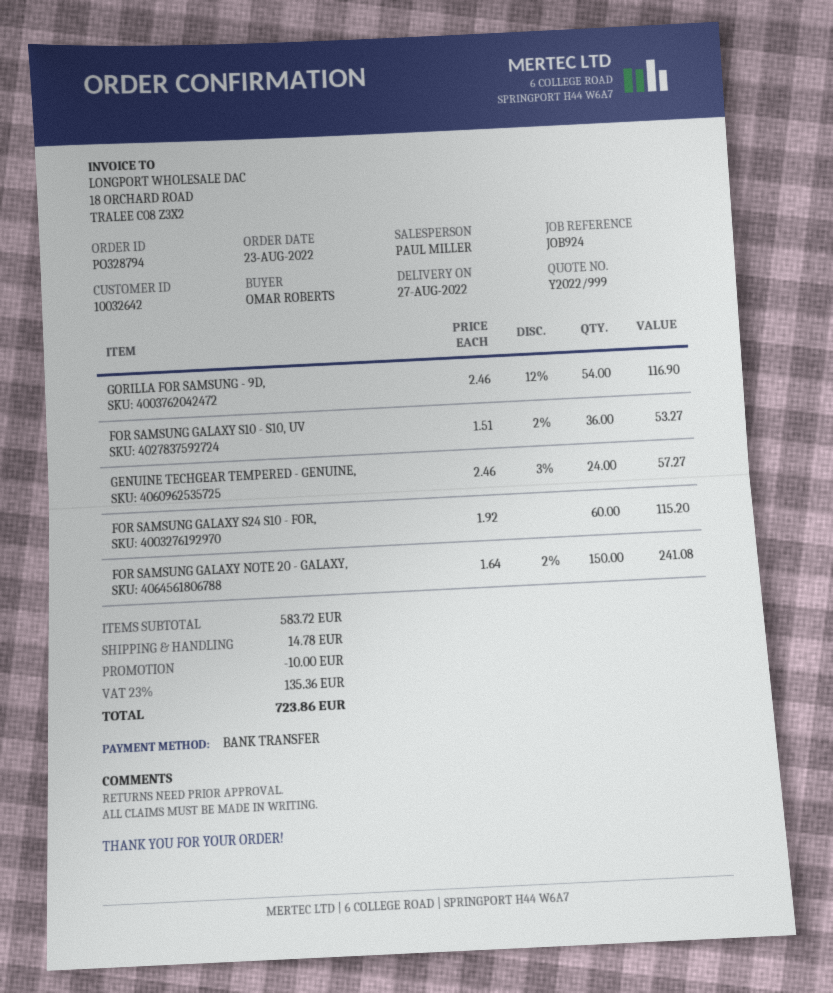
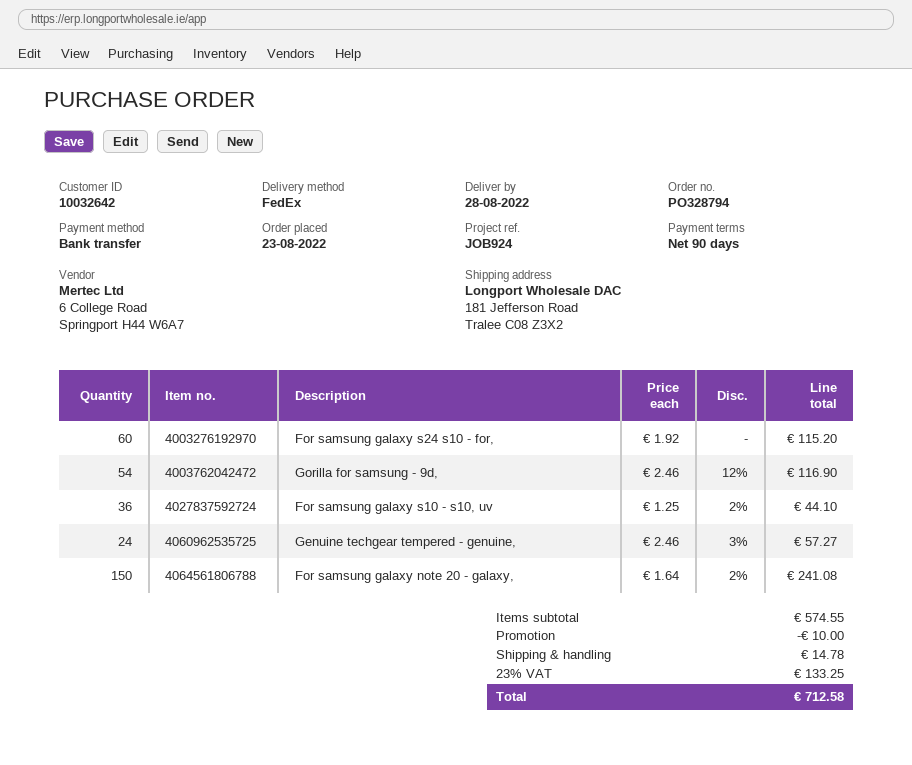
delivery date: 2022-08-27 -> 2022-08-28
FOR SAMSUNG GALAXY S10 - S10, UV: 36 x 1.51 - 2% = 53.27 -> 36 x 1.25 - 2% = 44.10
subtotal: 583.72 -> 574.55
tax: 23% = 135.36 -> 23% = 133.25
total: 723.86 -> 712.58

